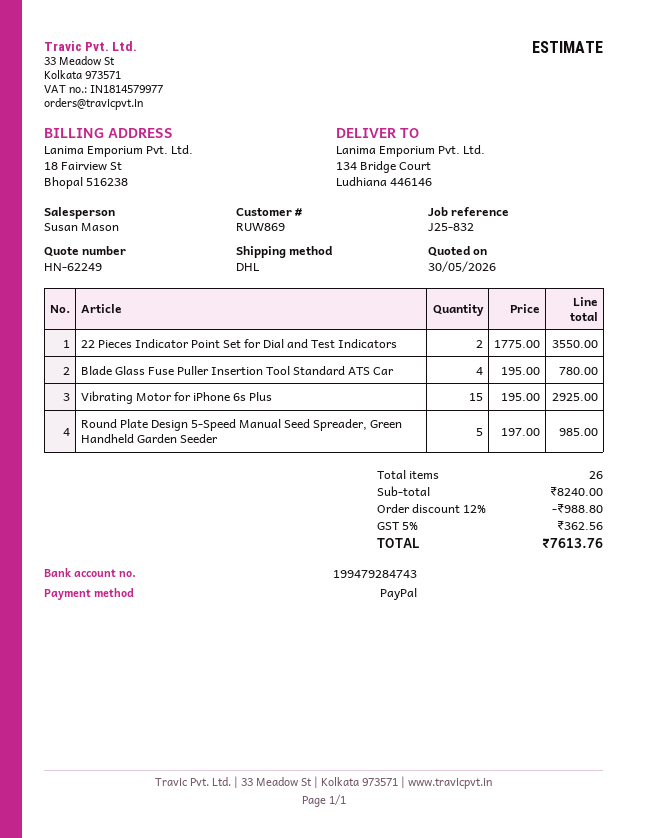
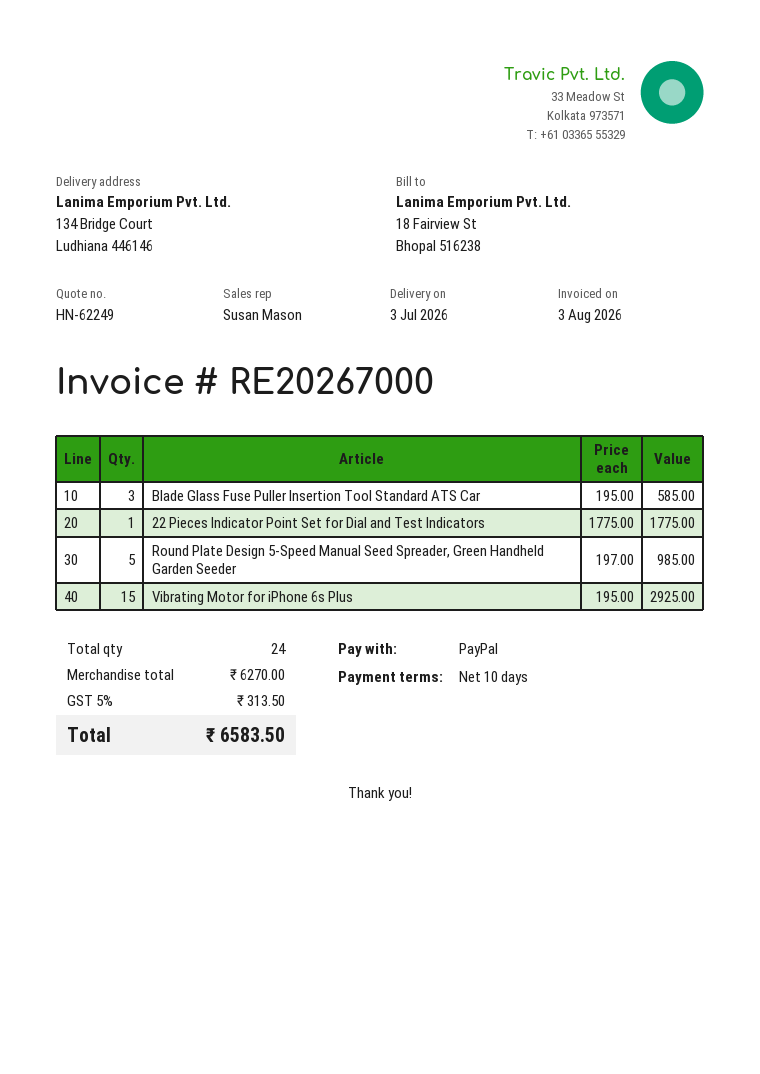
22 Pieces Indicator Point Set for Dial and Test Indicators: 2 x 1775.00 = 3550.00 -> 1 x 1775.00 = 1775.00
Blade Glass Fuse Puller Insertion Tool Standard ATS Car: 4 x 195.00 = 780.00 -> 3 x 195.00 = 585.00
total quantity: 26 -> 24
subtotal: 8240.00 -> 6270.00
discount: 12% = 988.80 -> none
tax: 5% = 362.56 -> 5% = 313.50
total: 7613.76 -> 6583.50

